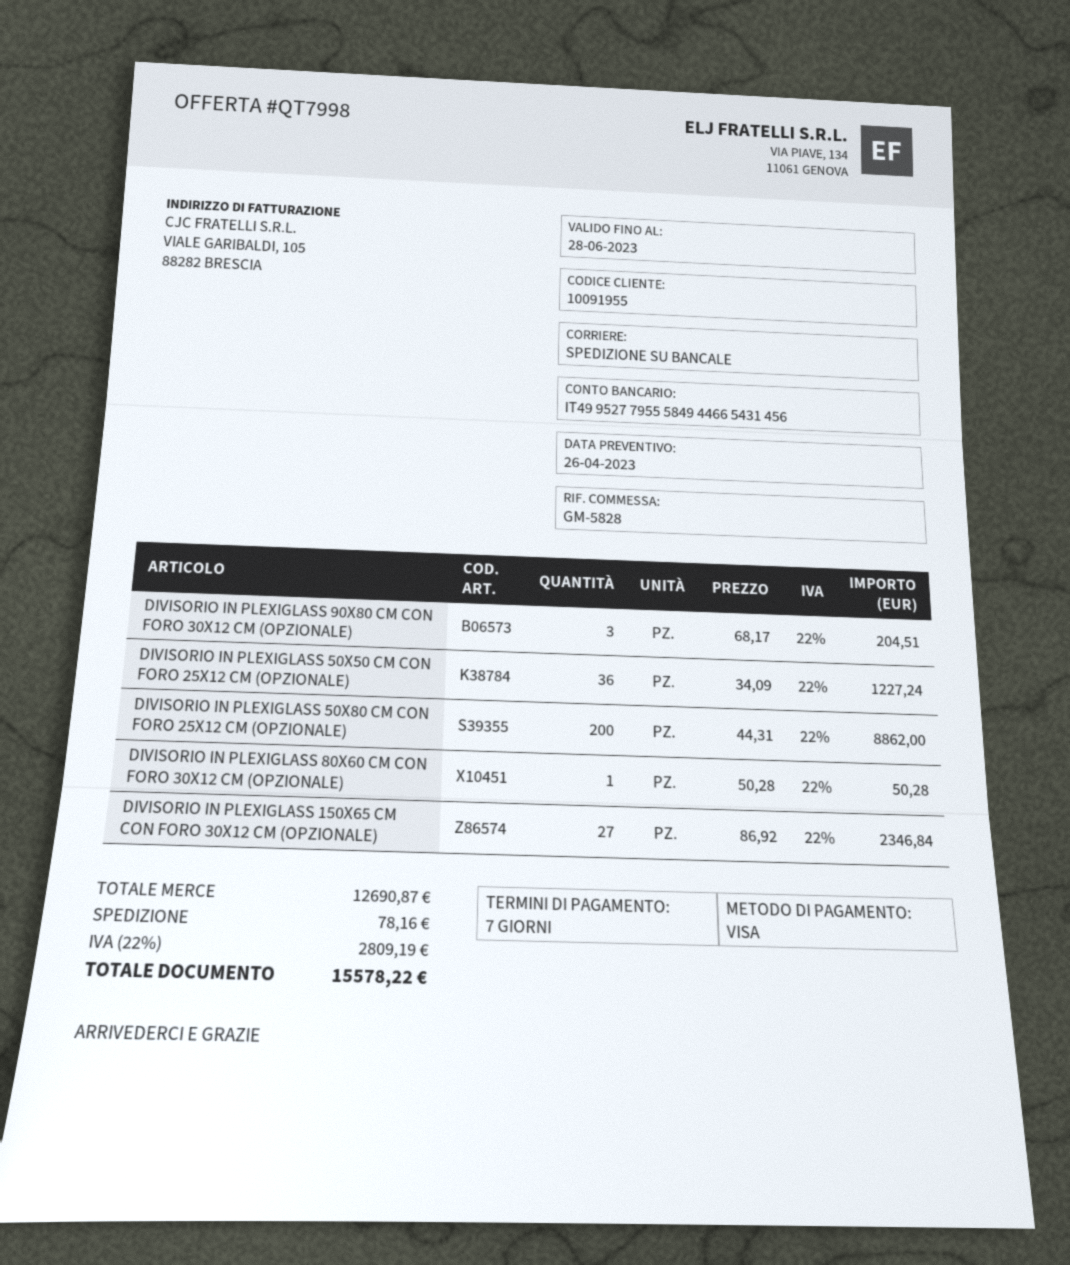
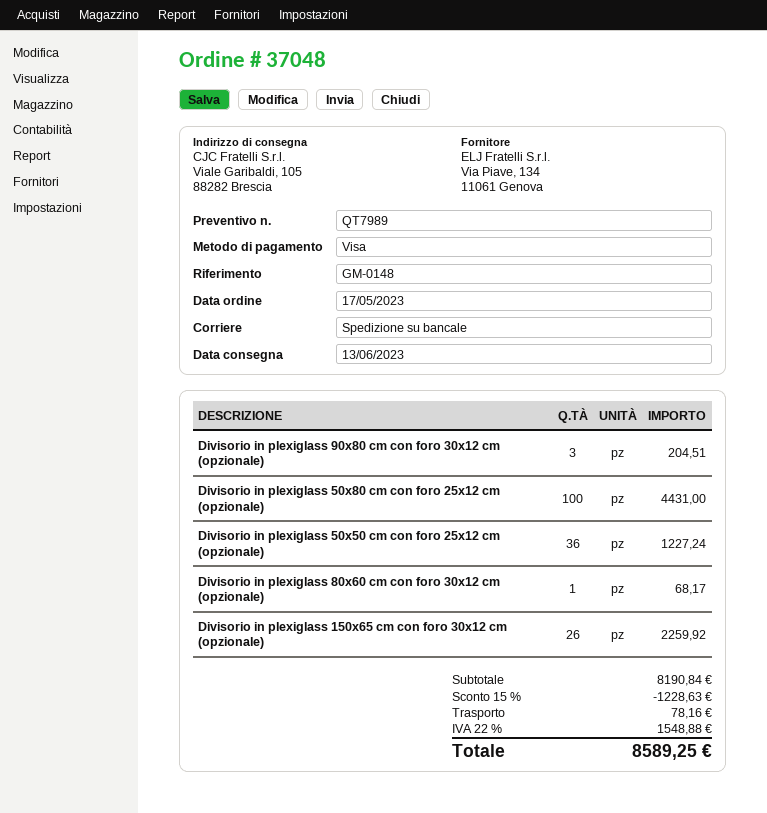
quote number: QT7998 -> QT7989
reference: GM-5828 -> GM-0148
DIVISORIO IN PLEXIGLASS 50X80 CM CON FORO 25X12 CM (OPZIONALE): 200 for 8862.00 -> 100 for 4431.00
DIVISORIO IN PLEXIGLASS 80X60 CM CON FORO 30X12 CM (OPZIONALE): 1 for 50.28 -> 1 for 68.17
DIVISORIO IN PLEXIGLASS 150X65 CM CON FORO 30X12 CM (OPZIONALE): 27 for 2346.84 -> 26 for 2259.92
subtotal: 12690.87 -> 8190.84
discount: none -> 15% = 1228.63
tax: 22% = 2809.19 -> 22% = 1548.88
total: 15578.22 -> 8589.25

